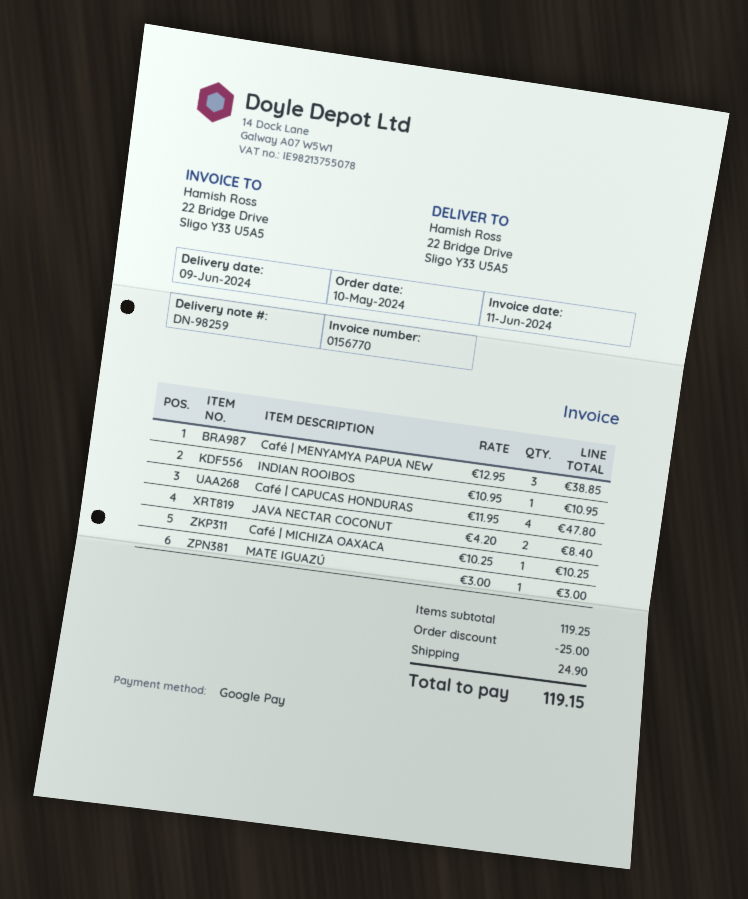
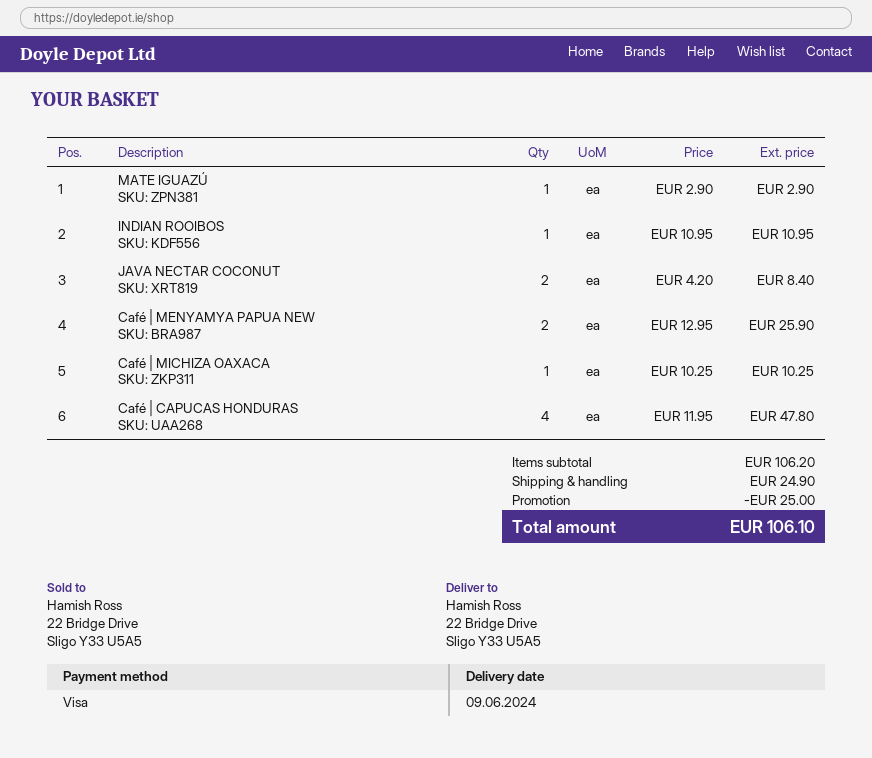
payment method: Google Pay -> Visa
Café | MENYAMYA PAPUA NEW: 3 x 12.95 = 38.85 -> 2 x 12.95 = 25.90
MATE IGUAZÚ: 1 x 3.00 = 3.00 -> 1 x 2.90 = 2.90
subtotal: 119.25 -> 106.20
total: 119.15 -> 106.10

